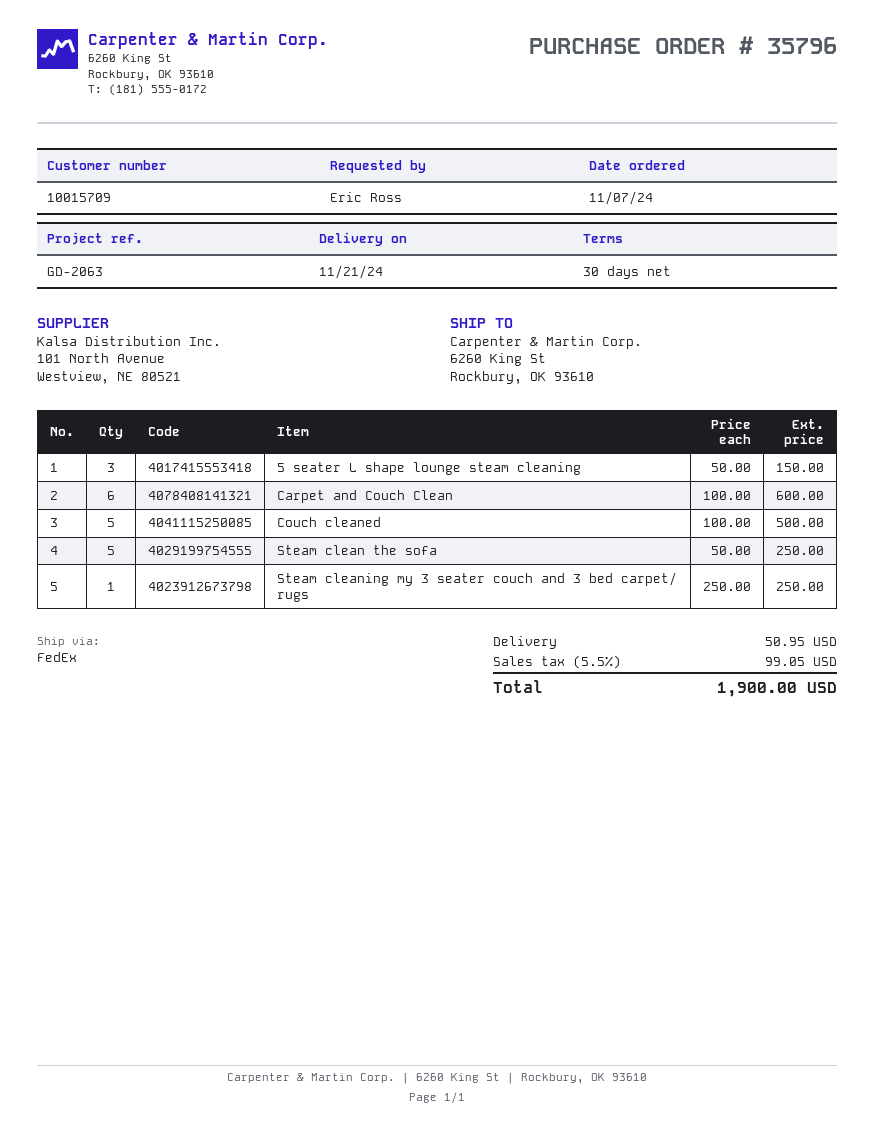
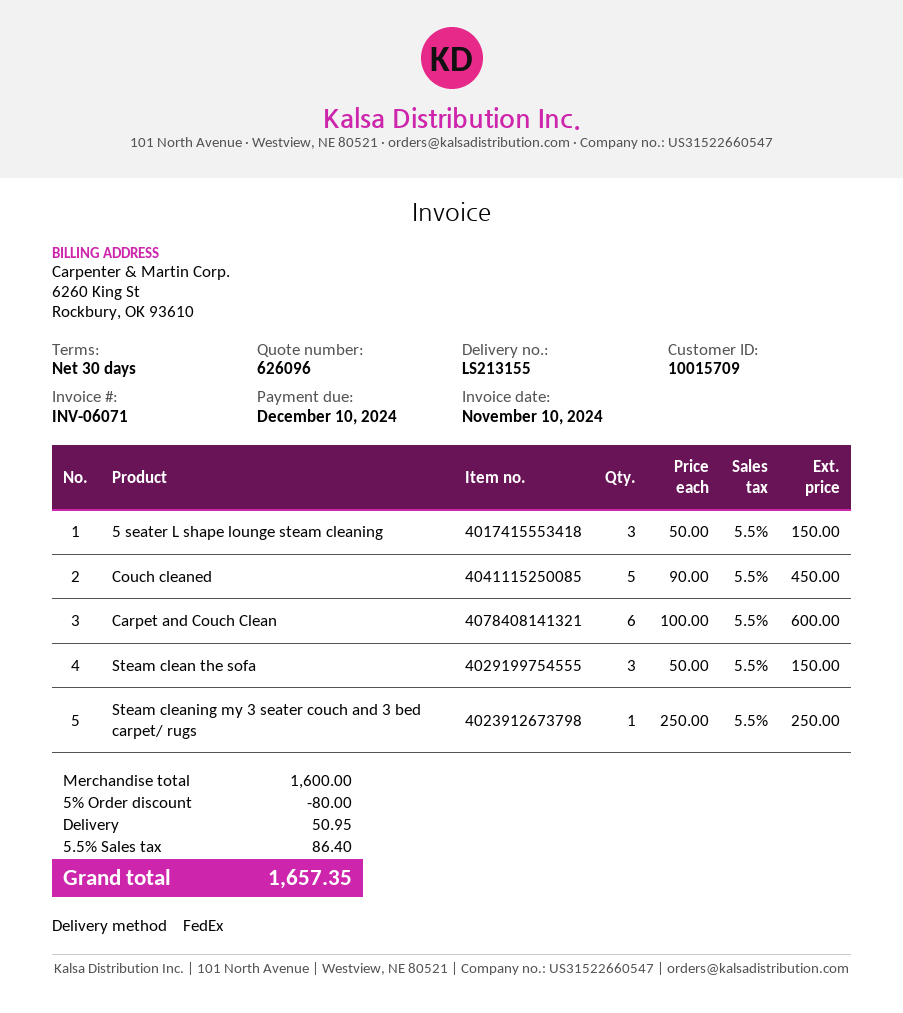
Couch cleaned: 5 x 100.00 = 500.00 -> 5 x 90.00 = 450.00
Steam clean the sofa: 5 x 50.00 = 250.00 -> 3 x 50.00 = 150.00
discount: none -> 5% = 80.00
tax: 5.5% = 99.05 -> 5.5% = 86.40
total: 1900.00 -> 1657.35

